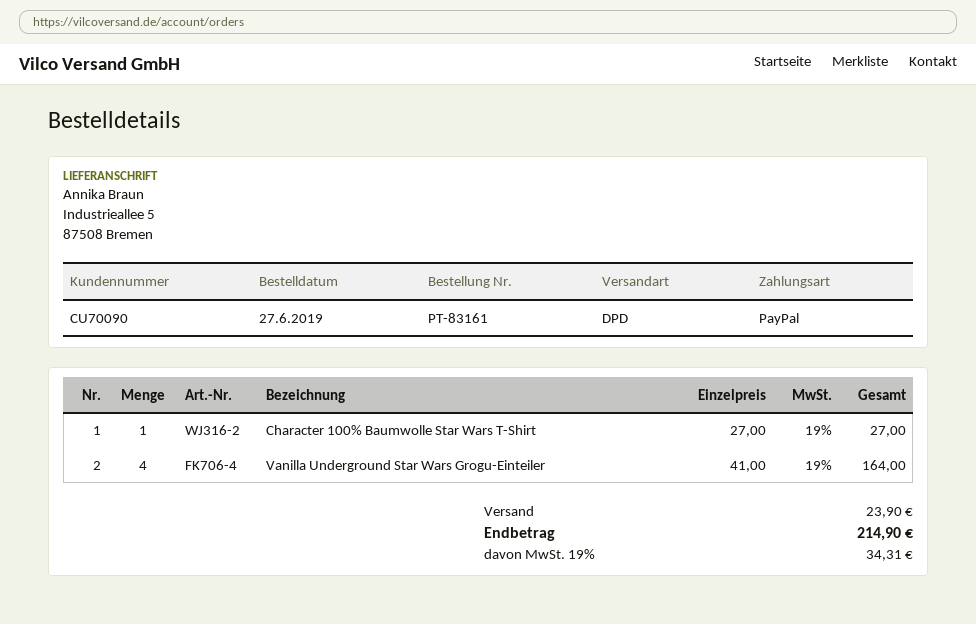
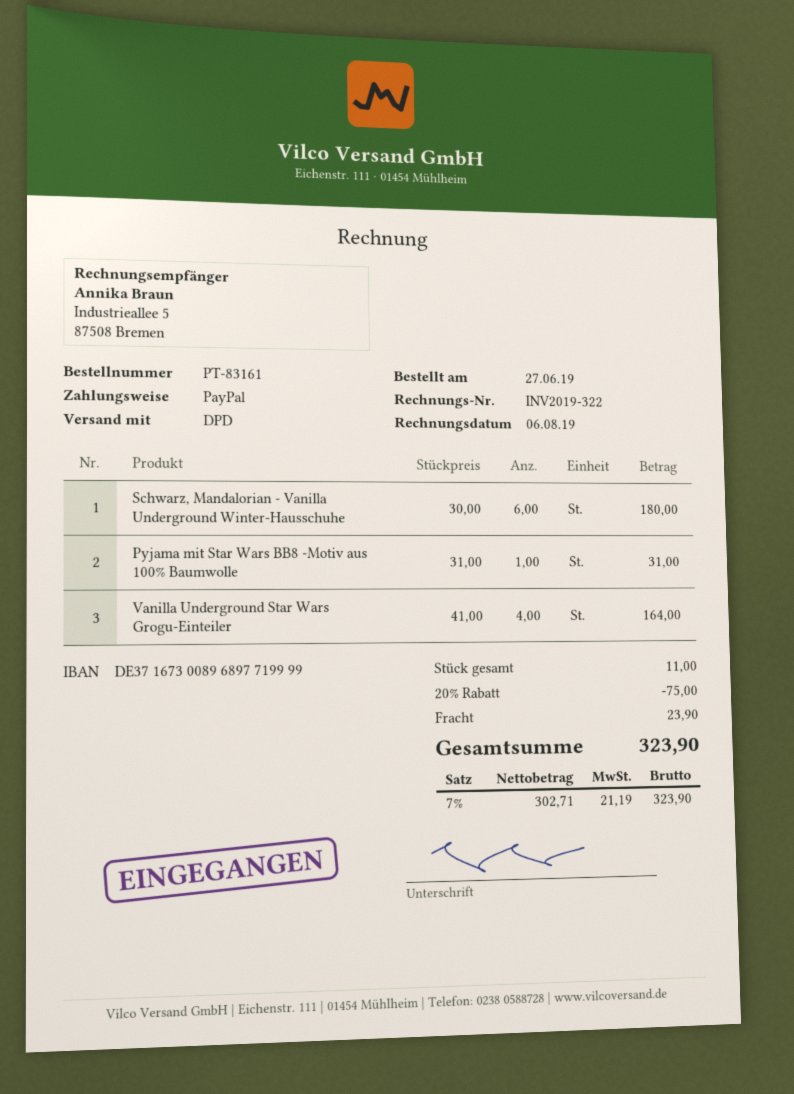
Character 100% Baumwolle Star Wars T-Shirt: 1 x 27.00 = 27.00 -> none
Schwarz, Mandalorian - Vanilla Underground Winter-Hausschuhe: none -> 6 x 30.00 = 180.00
Pyjama mit Star Wars BB8 -Motiv aus 100% Baumwolle: none -> 1 x 31.00 = 31.00
discount: none -> 20% = 75.00
tax: 19% = 34.31 -> 7% = 21.19
total: 214.90 -> 323.90

